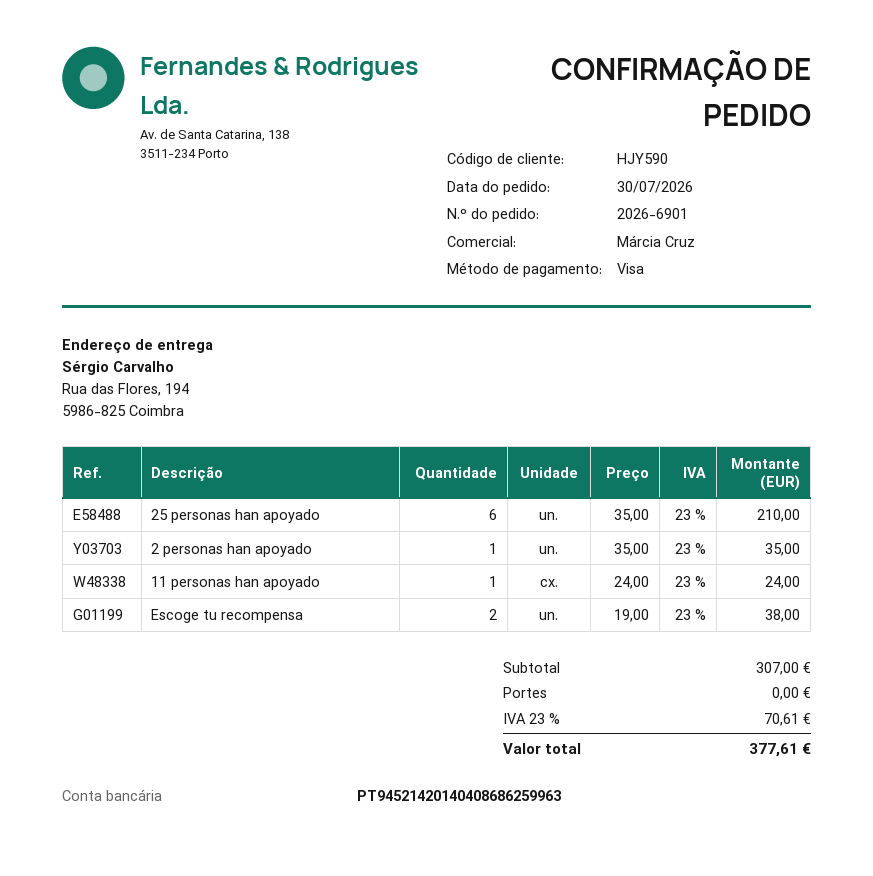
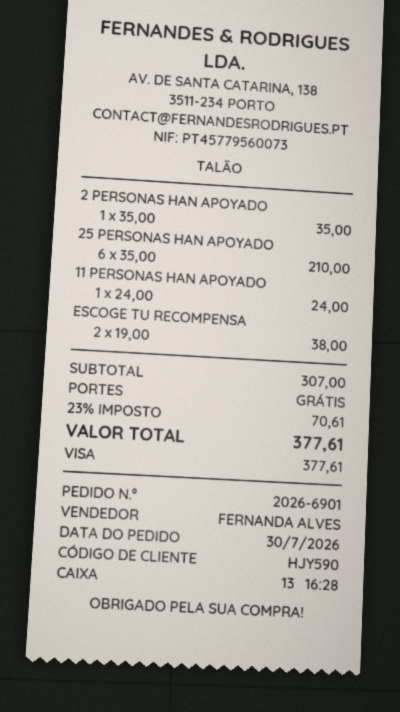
sales rep: Márcia Cruz -> FERNANDA ALVES

